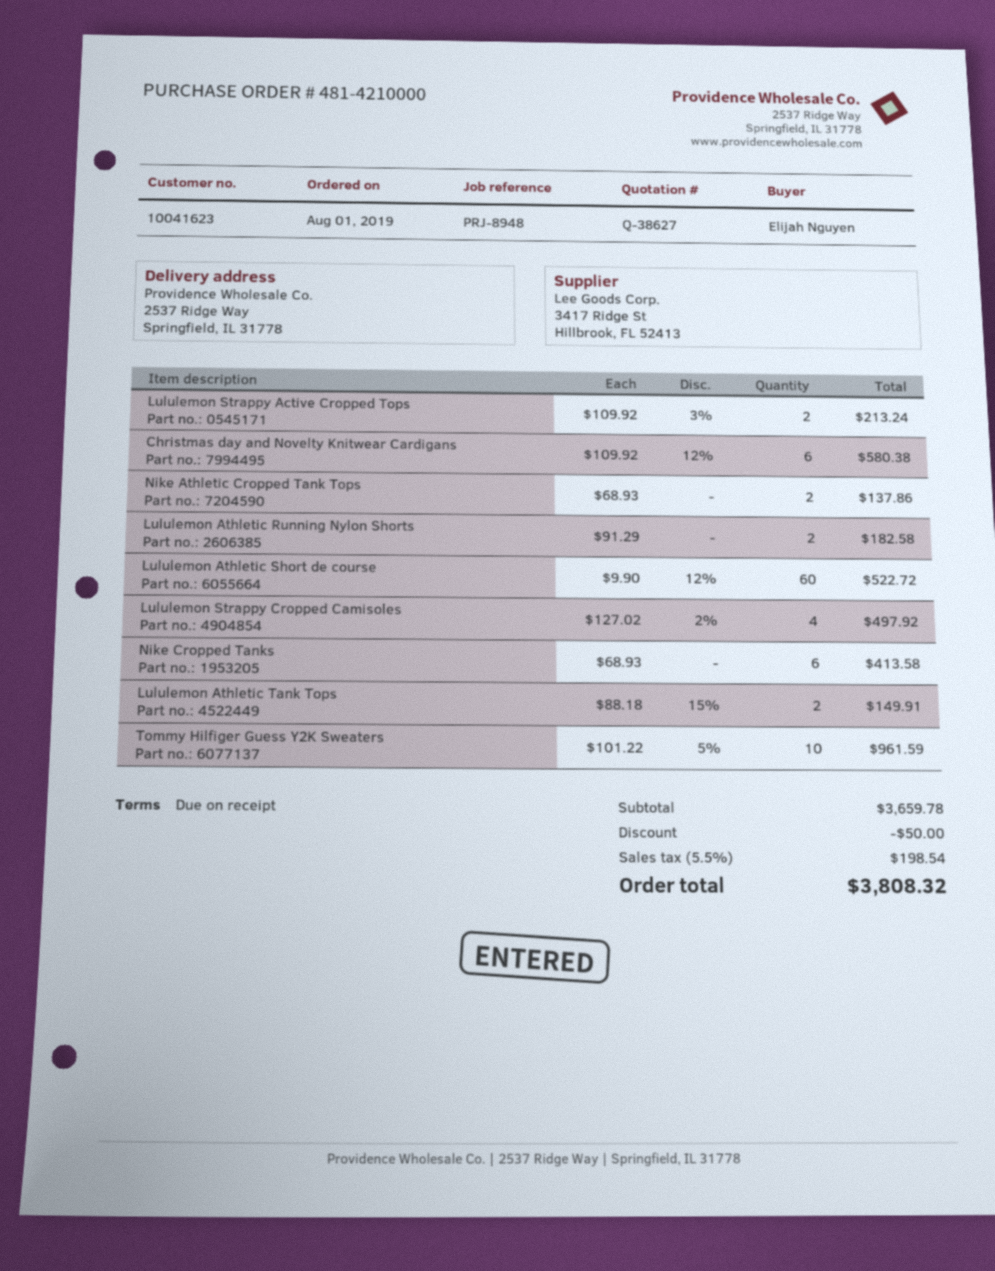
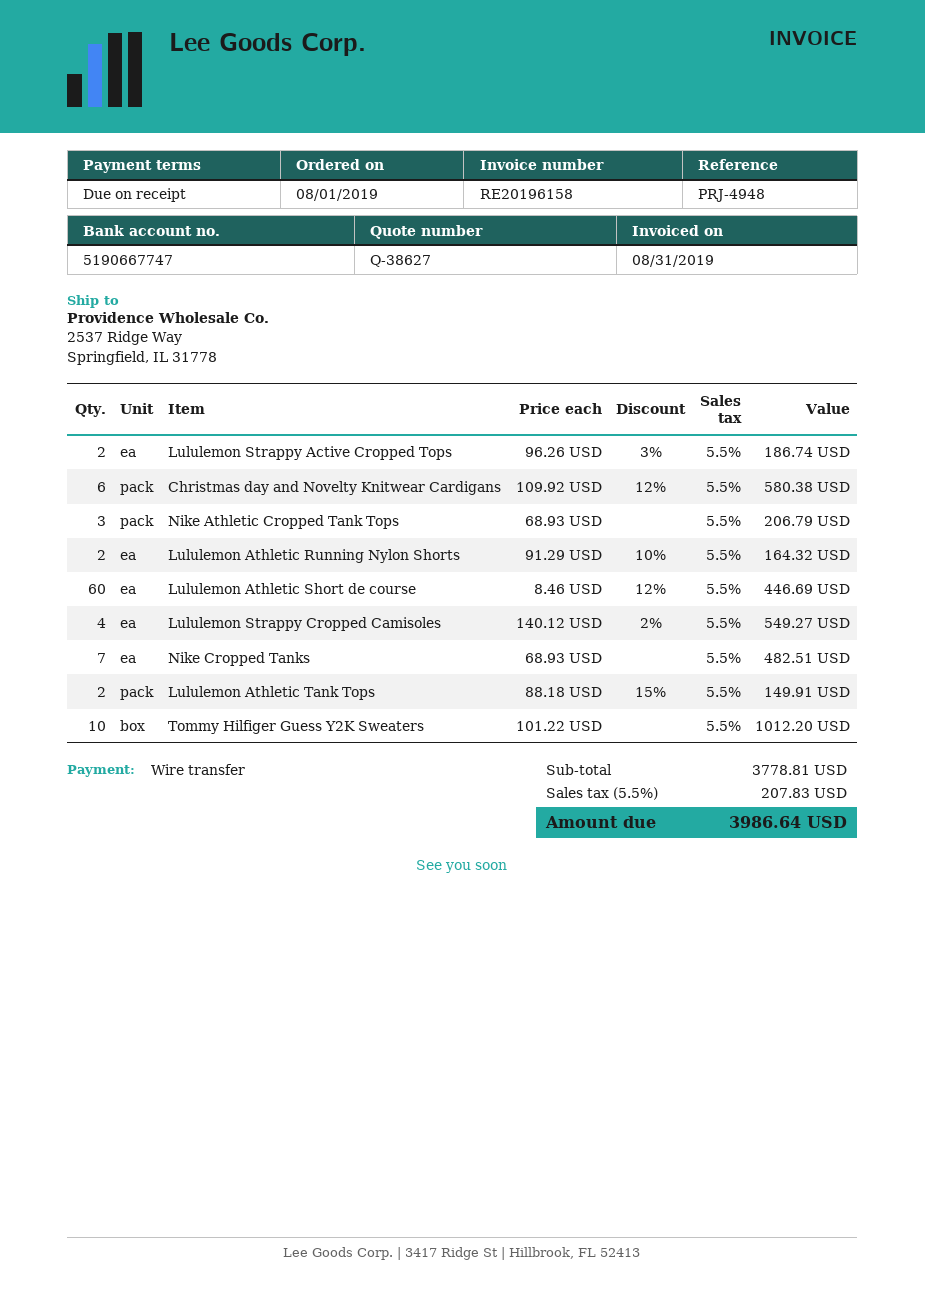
reference: PRJ-8948 -> PRJ-4948
Lululemon Strappy Active Cropped Tops: 2 x 109.92 - 3% = 213.24 -> 2 x 96.26 - 3% = 186.74
Nike Athletic Cropped Tank Tops: 2 x 68.93 = 137.86 -> 3 x 68.93 = 206.79
Lululemon Athletic Running Nylon Shorts: 2 x 91.29 = 182.58 -> 2 x 91.29 - 10% = 164.32
Lululemon Athletic Short de course: 60 x 9.90 - 12% = 522.72 -> 60 x 8.46 - 12% = 446.69
Lululemon Strappy Cropped Camisoles: 4 x 127.02 - 2% = 497.92 -> 4 x 140.12 - 2% = 549.27
Nike Cropped Tanks: 6 x 68.93 = 413.58 -> 7 x 68.93 = 482.51
Tommy Hilfiger Guess Y2K Sweaters: 10 x 101.22 - 5% = 961.59 -> 10 x 101.22 = 1012.20
subtotal: 3659.78 -> 3778.81
discount: 50.00 -> none
tax: 5.5% = 198.54 -> 5.5% = 207.83
total: 3808.32 -> 3986.64

